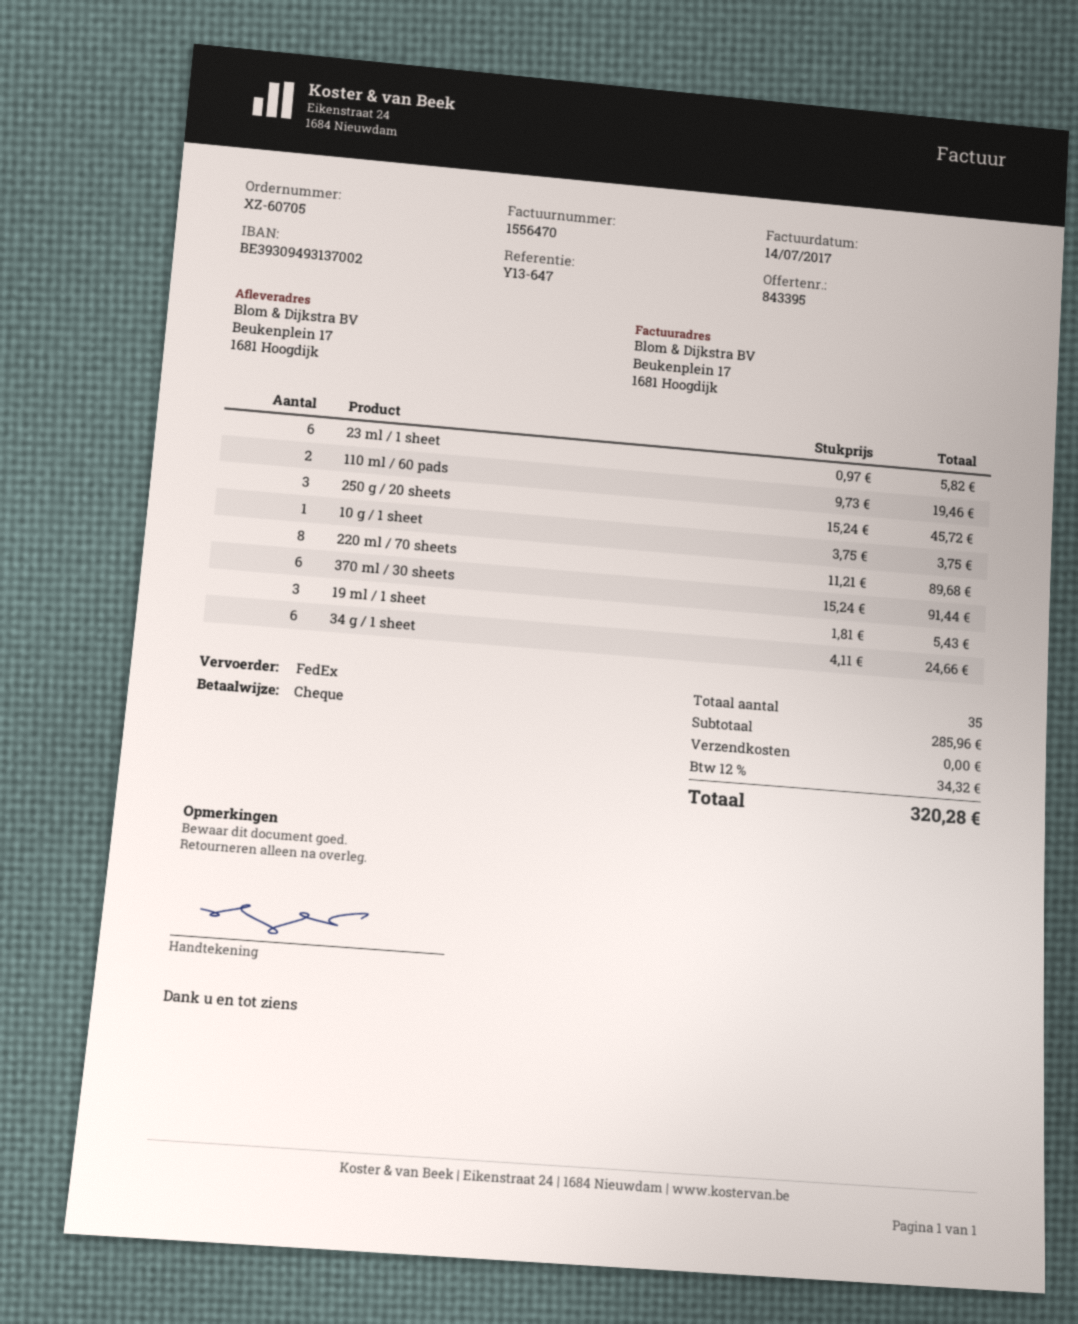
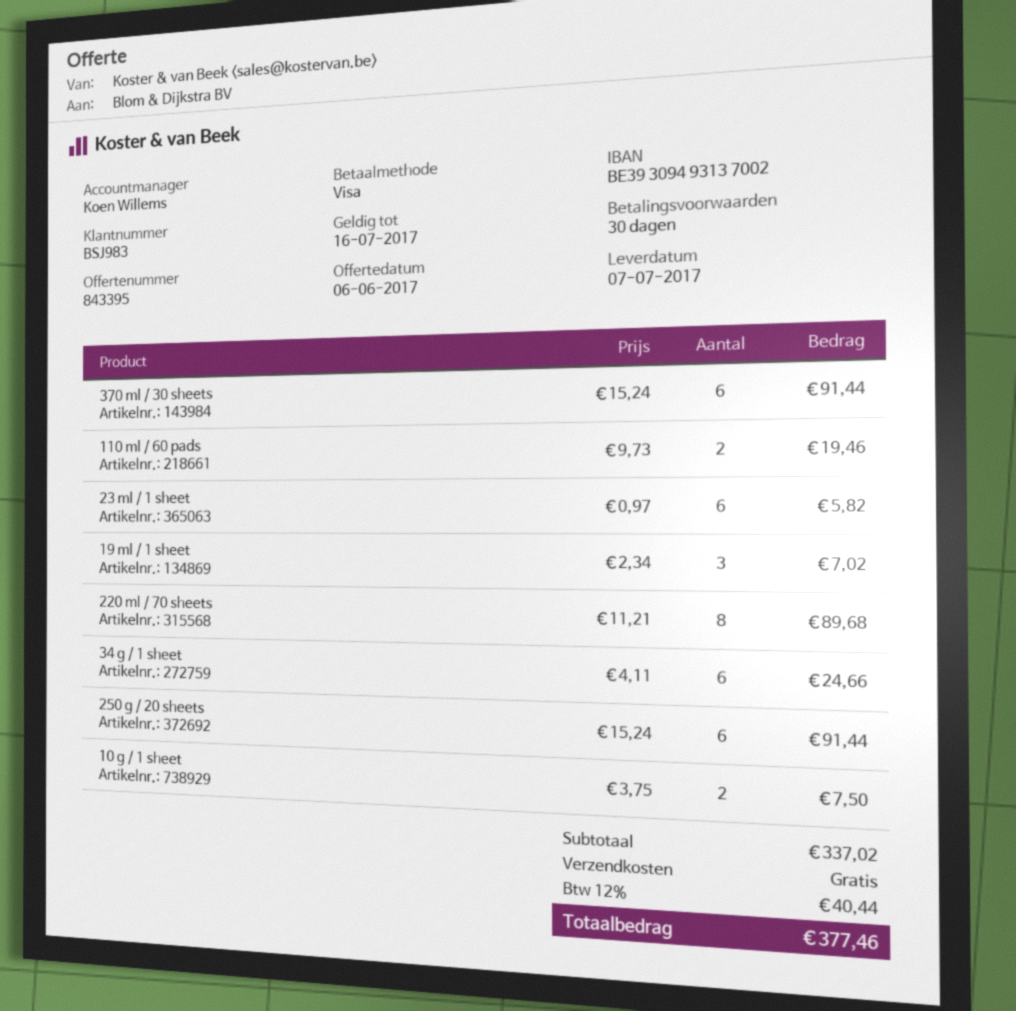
payment method: cheque -> Visa
250 g / 20 sheets: 3 x 15.24 = 45.72 -> 6 x 15.24 = 91.44
10 g / 1 sheet: 1 x 3.75 = 3.75 -> 2 x 3.75 = 7.50
19 ml / 1 sheet: 3 x 1.81 = 5.43 -> 3 x 2.34 = 7.02
subtotal: 285.96 -> 337.02
tax: 12% = 34.32 -> 12% = 40.44
total: 320.28 -> 377.46

